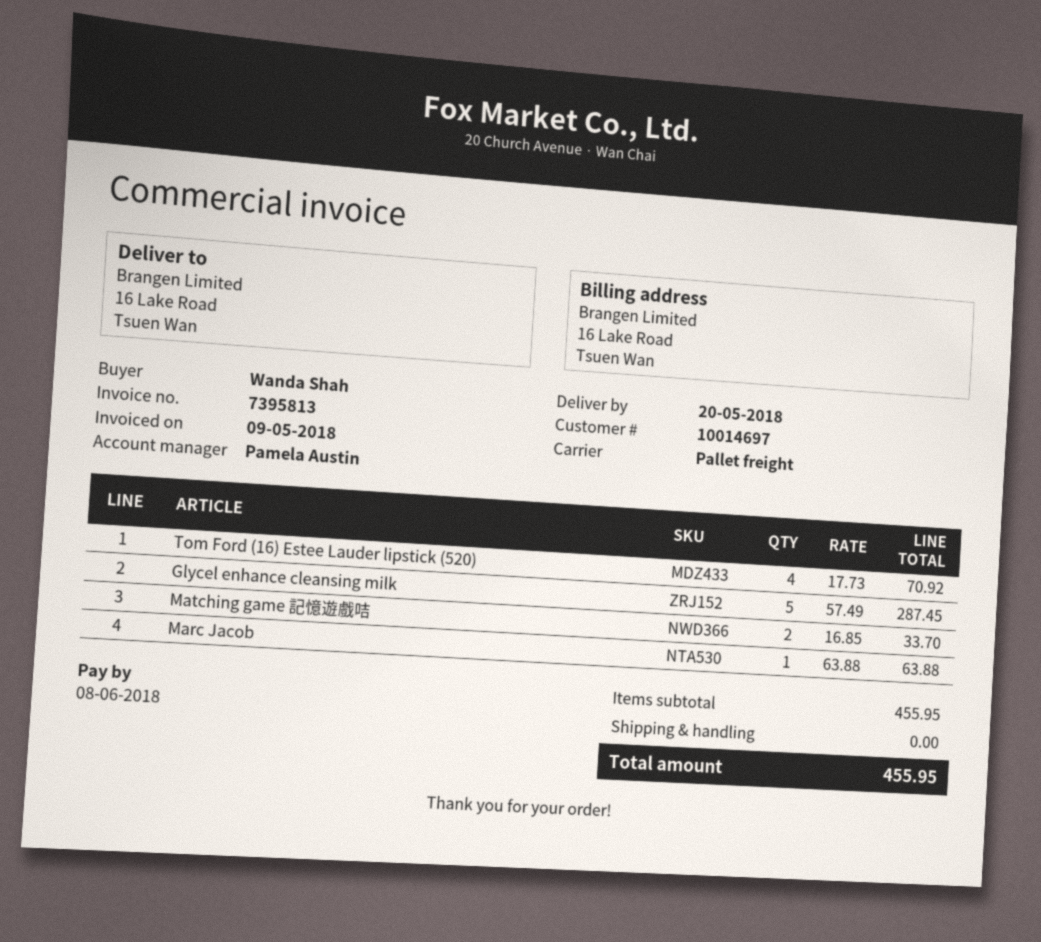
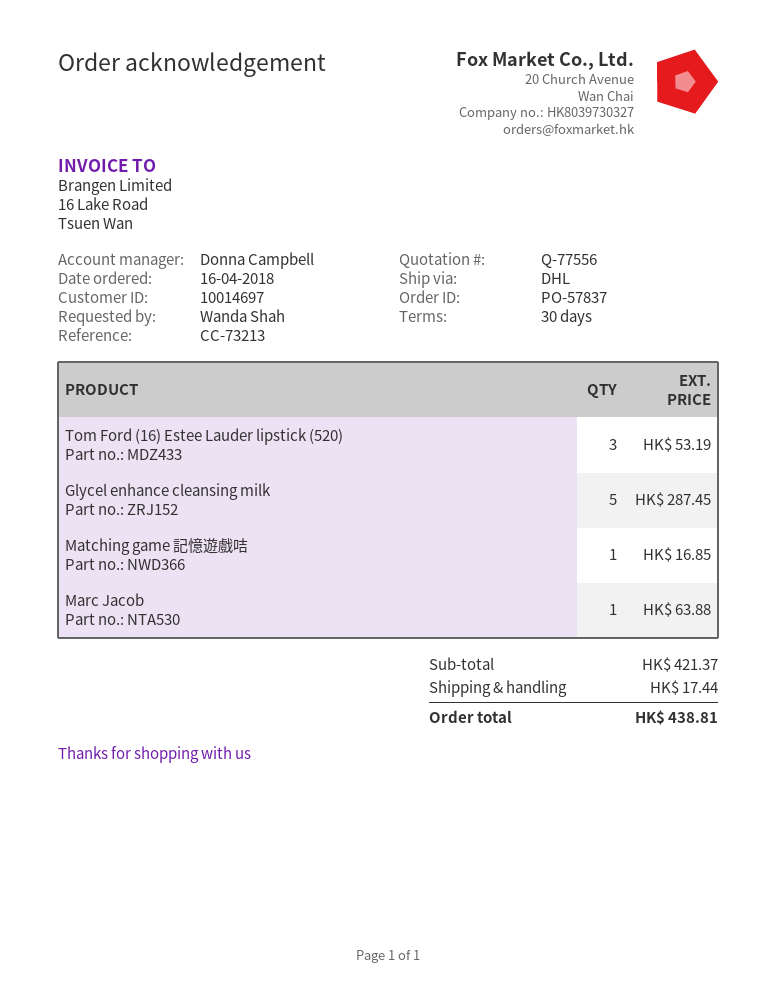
sales rep: Pamela Austin -> Donna Campbell
shipping method: pallet freight -> DHL
Tom Ford (16) Estee Lauder lipstick (520): 4 for 70.92 -> 3 for 53.19
Matching game 記憶遊戲咭: 2 for 33.70 -> 1 for 16.85
subtotal: 455.95 -> 421.37
shipping: 0.00 -> 17.44
total: 455.95 -> 438.81

